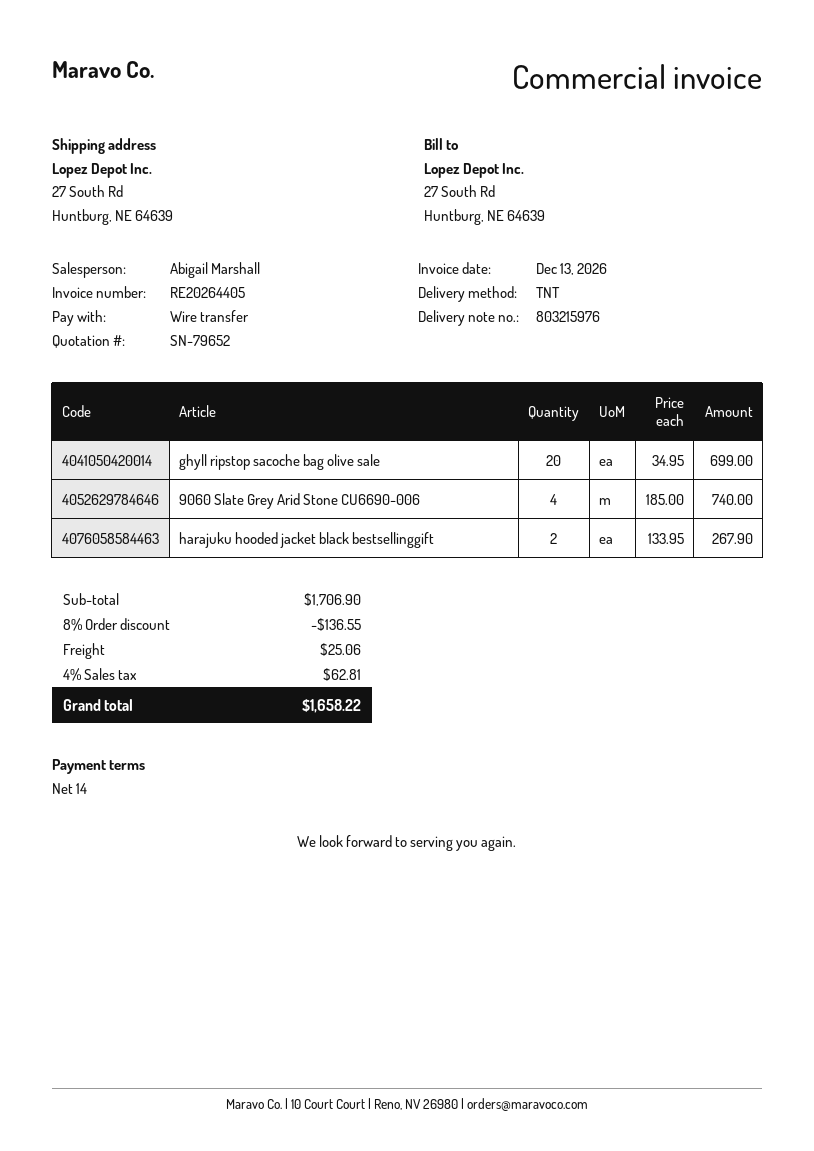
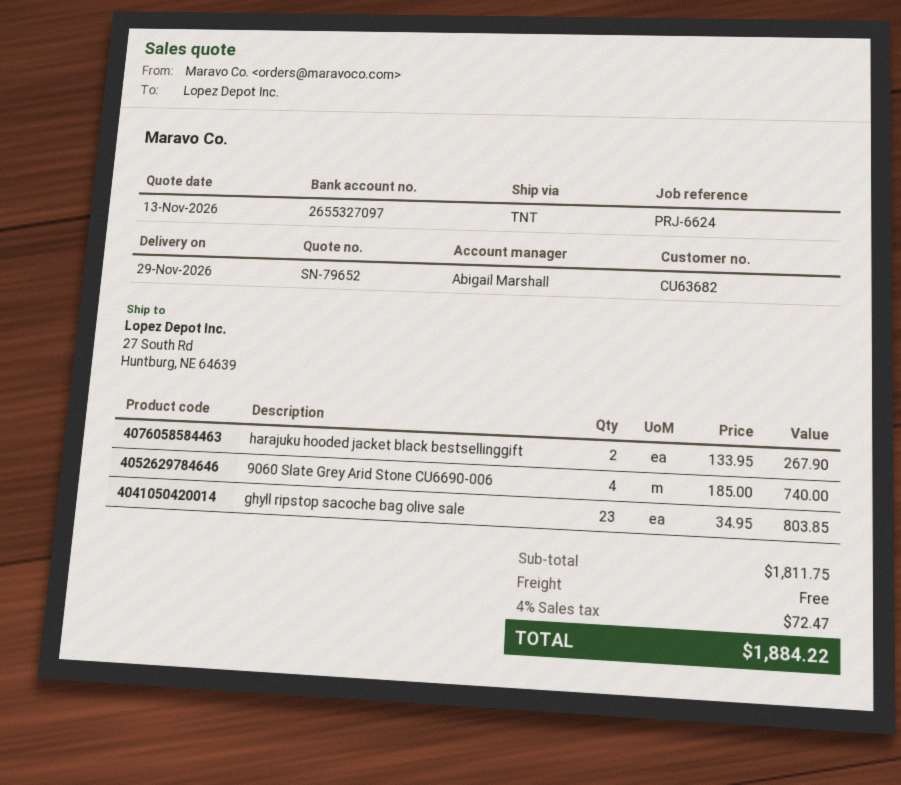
ghyll ripstop sacoche bag olive sale: 20 x 34.95 = 699.00 -> 23 x 34.95 = 803.85
subtotal: 1706.90 -> 1811.75
discount: 8% = 136.55 -> none
shipping: 25.06 -> 0.00
tax: 4% = 62.81 -> 4% = 72.47
total: 1658.22 -> 1884.22

